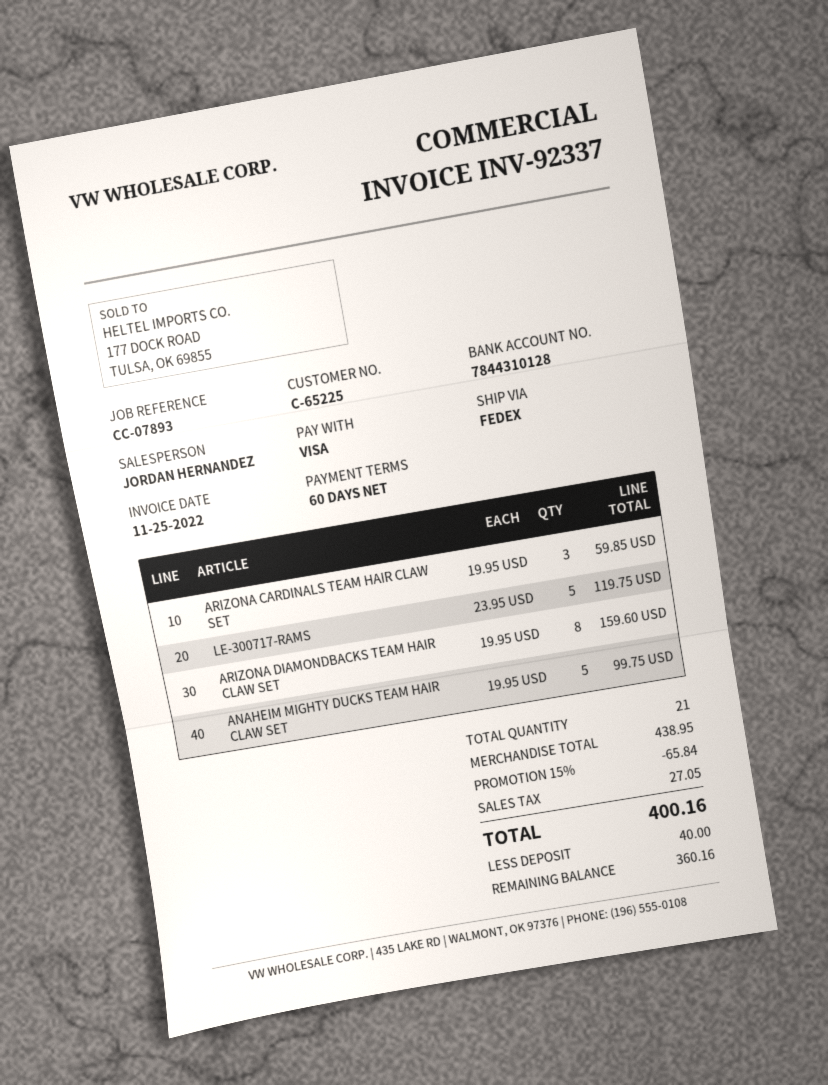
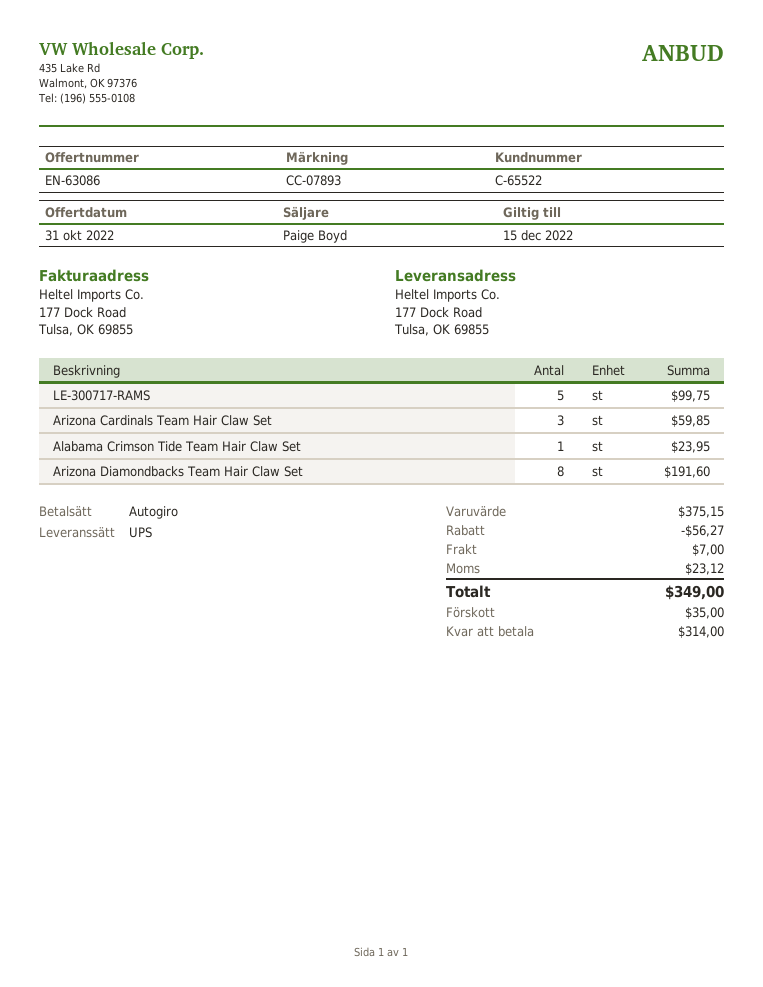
customer number: C-65225 -> C-65522
sales rep: JORDAN HERNANDEZ -> Paige Boyd
payment method: Visa -> direct debit
shipping method: FedEx -> UPS
LE-300717-RAMS: 5 for 119.75 -> 5 for 99.75
ARIZONA DIAMONDBACKS TEAM HAIR CLAW SET: 8 for 159.60 -> 8 for 191.60
ANAHEIM MIGHTY DUCKS TEAM HAIR CLAW SET: 5 for 99.75 -> none
Alabama Crimson Tide Team Hair Claw Set: none -> 1 for 23.95
subtotal: 438.95 -> 375.15
discount: 65.84 -> 56.27
shipping: none -> 7.00
tax: 27.05 -> 23.12
total: 400.16 -> 349.00
deposit: 40.00 -> 35.00
balance: 360.16 -> 314.00

